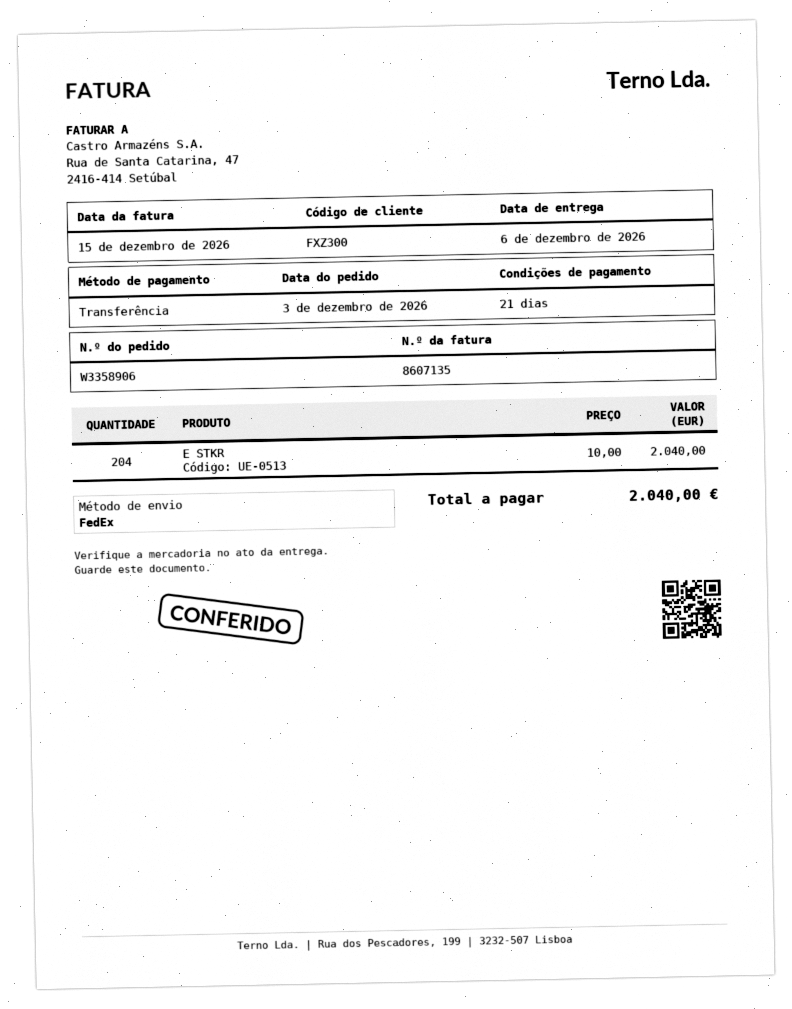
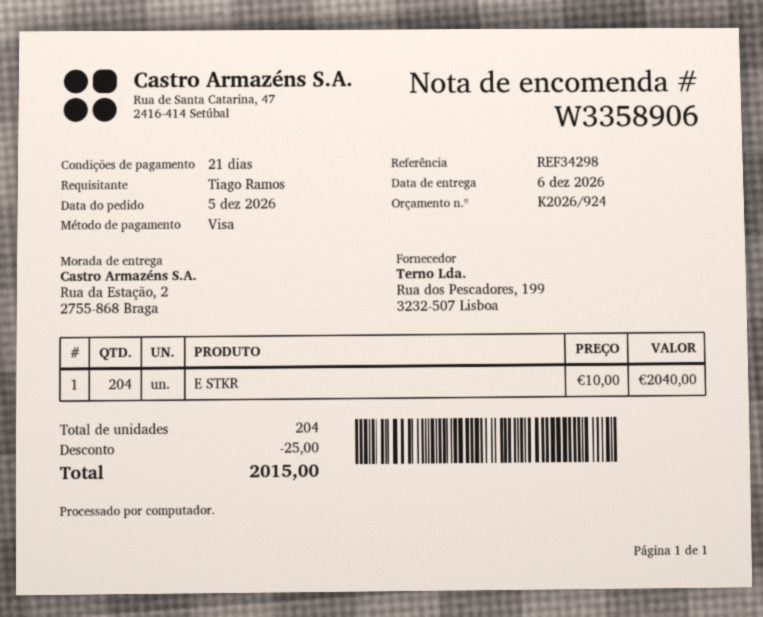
order date: 2026-12-03 -> 2026-12-05
payment method: bank transfer -> Visa
discount: none -> 25.00
total: 2040.00 -> 2015.00

